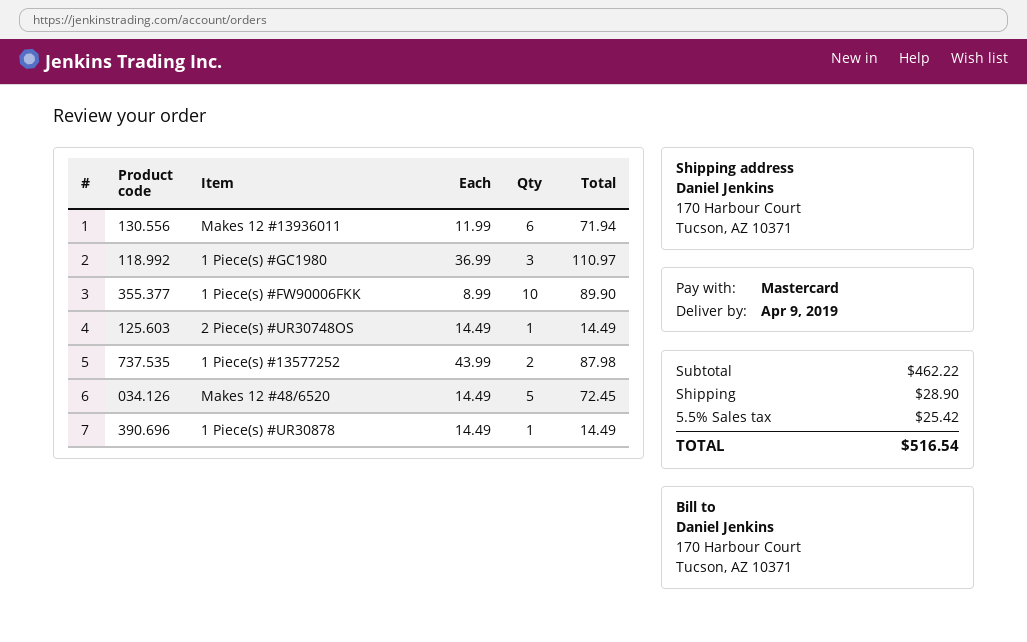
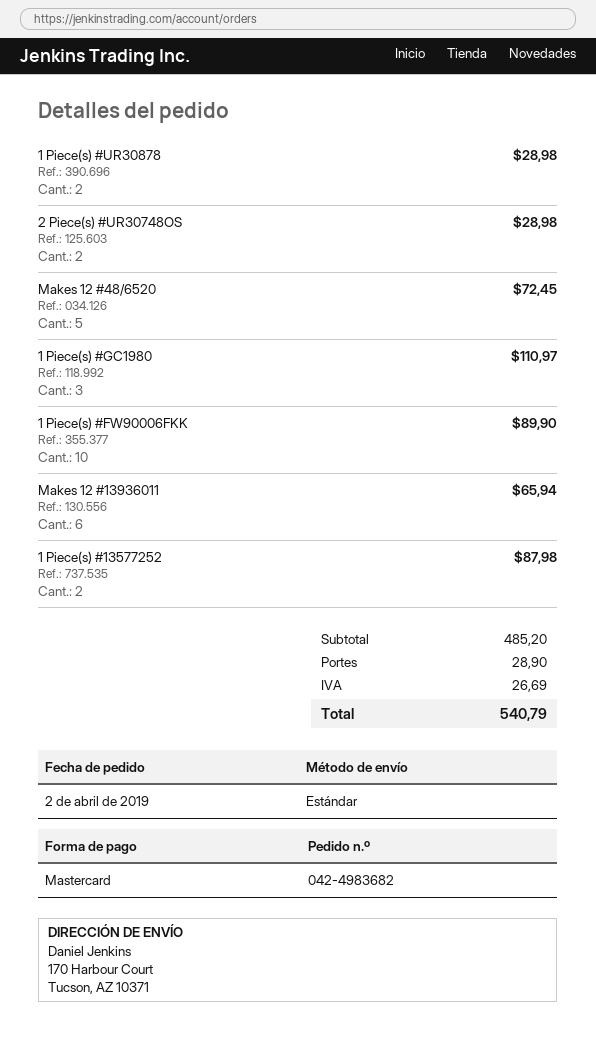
Makes 12 #13936011: 6 for 71.94 -> 6 for 65.94
2 Piece(s) #UR30748OS: 1 for 14.49 -> 2 for 28.98
1 Piece(s) #UR30878: 1 for 14.49 -> 2 for 28.98
subtotal: 462.22 -> 485.20
tax: 25.42 -> 26.69
total: 516.54 -> 540.79

